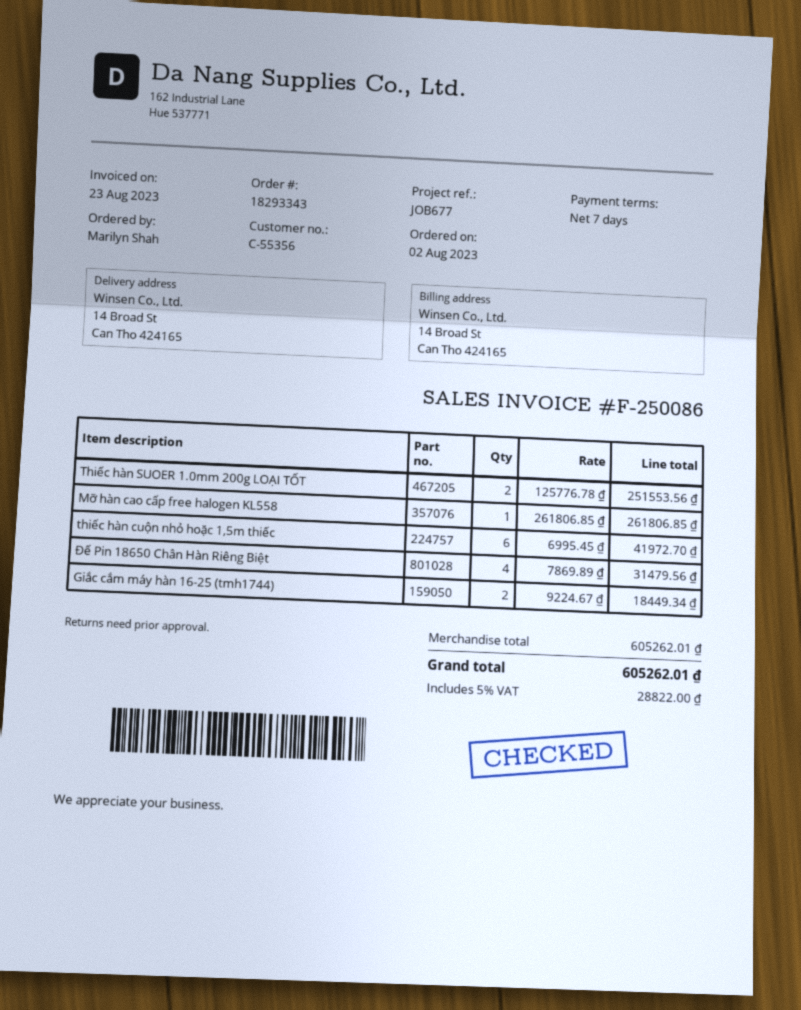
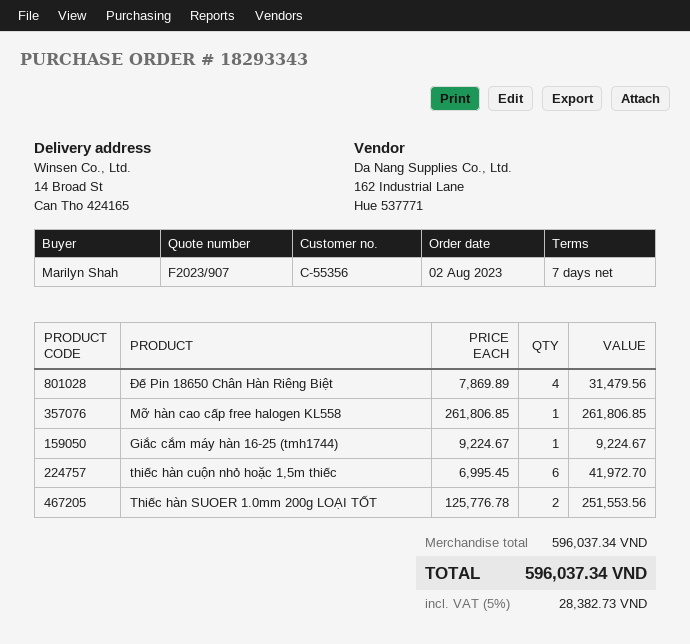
Giắc cắm máy hàn 16-25 (tmh1744): 2 x 9224.67 = 18449.34 -> 1 x 9224.67 = 9224.67
subtotal: 605262.01 -> 596037.34
tax: 5% = 28822.00 -> 5% = 28382.73
total: 605262.01 -> 596037.34

